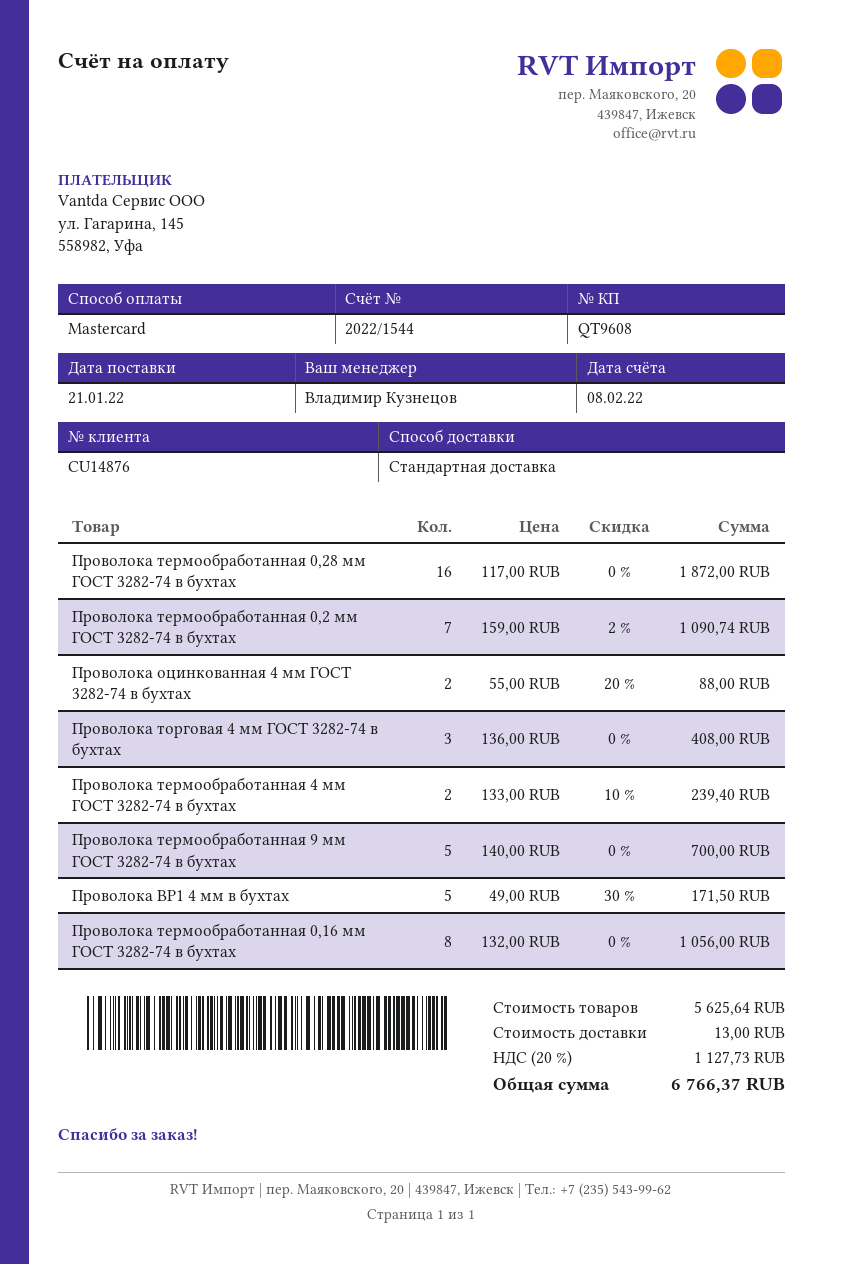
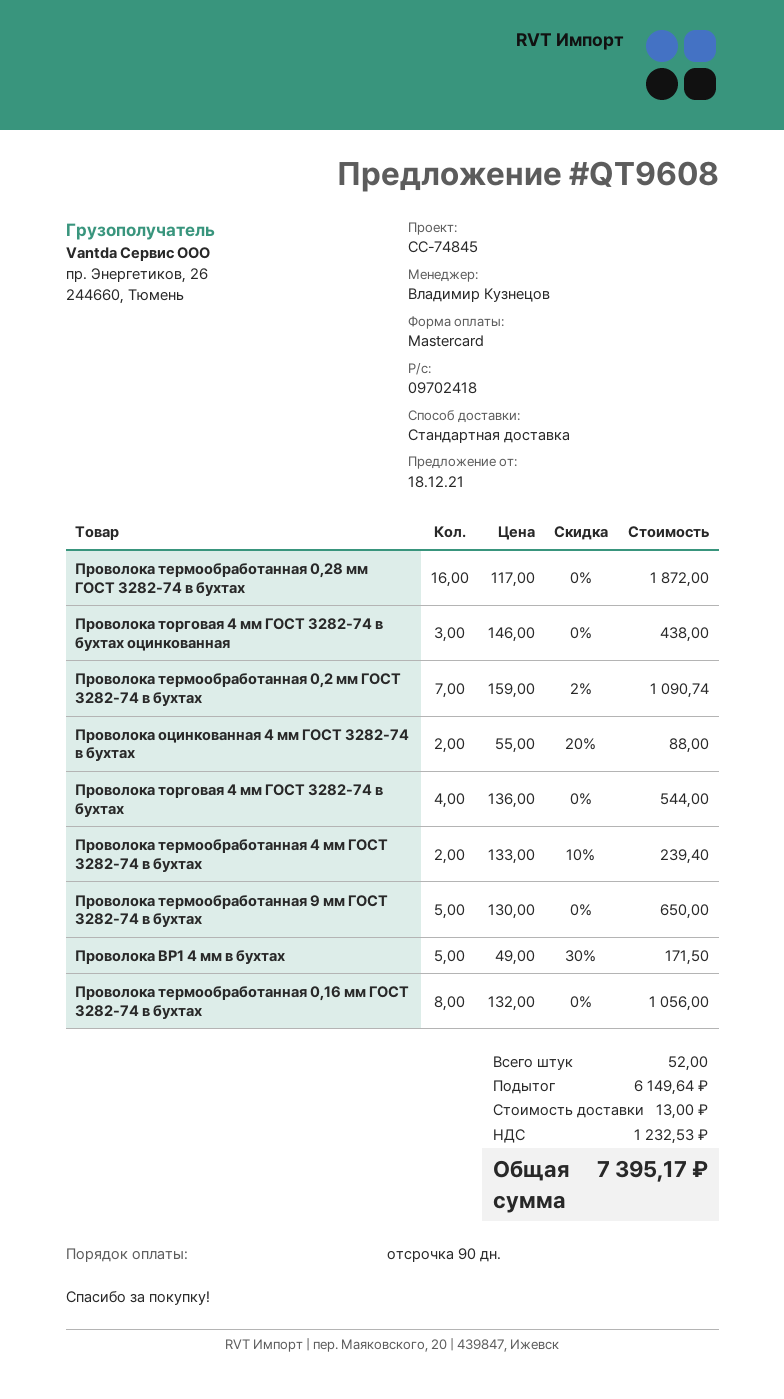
Проволока торговая 4 мм ГОСТ 3282-74 в бухтах: 3 x 136.00 = 408.00 -> 4 x 136.00 = 544.00
Проволока термообработанная 9 мм ГОСТ 3282-74 в бухтах: 5 x 140.00 = 700.00 -> 5 x 130.00 = 650.00
Проволока торговая 4 мм ГОСТ 3282-74 в бухтах оцинкованная: none -> 3 x 146.00 = 438.00
subtotal: 5625.64 -> 6149.64
tax: 1127.73 -> 1232.53
total: 6766.37 -> 7395.17

